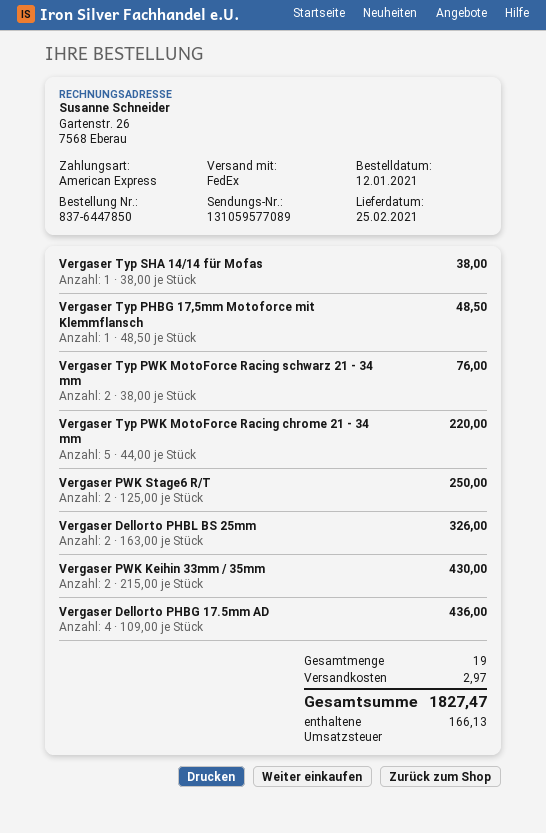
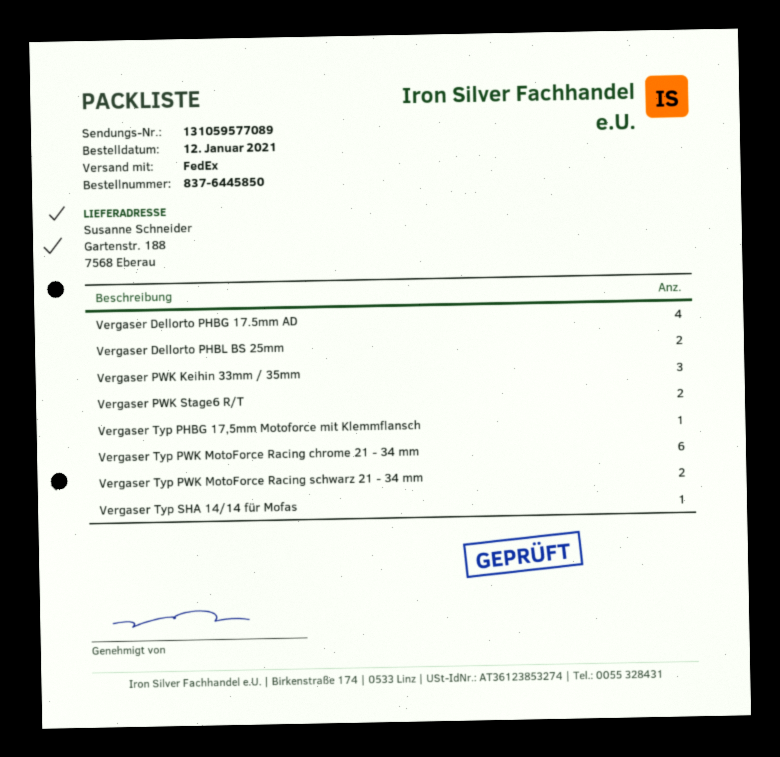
order number: 837-6447850 -> 837-6445850
Vergaser Typ PWK MotoForce Racing chrome 21 - 34 mm: 5 -> 6
Vergaser PWK Keihin 33mm / 35mm: 2 -> 3

